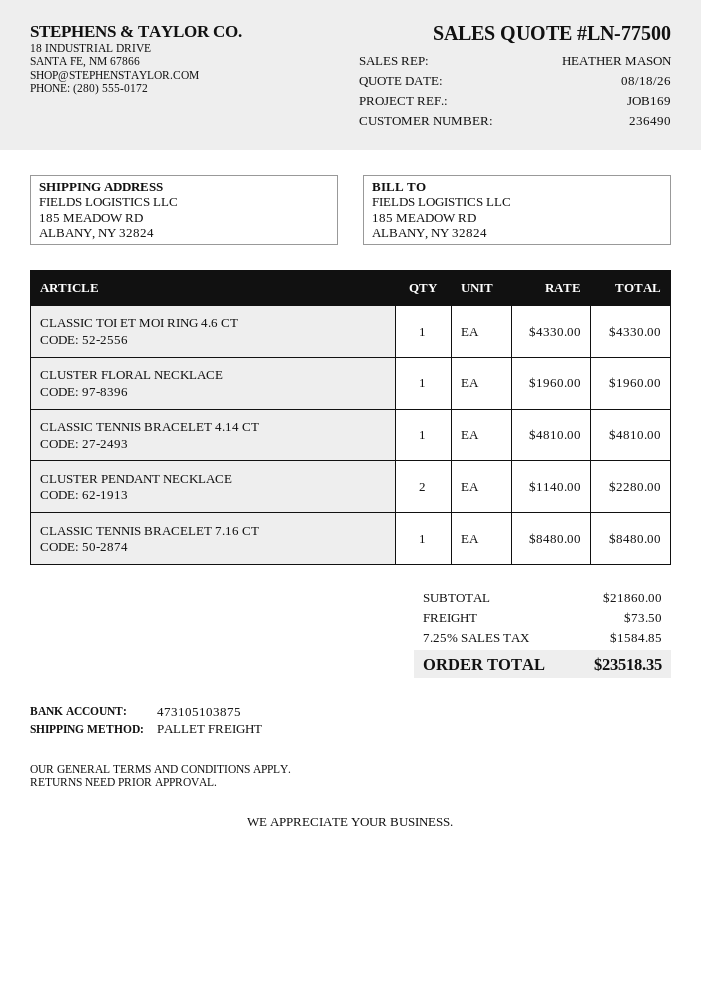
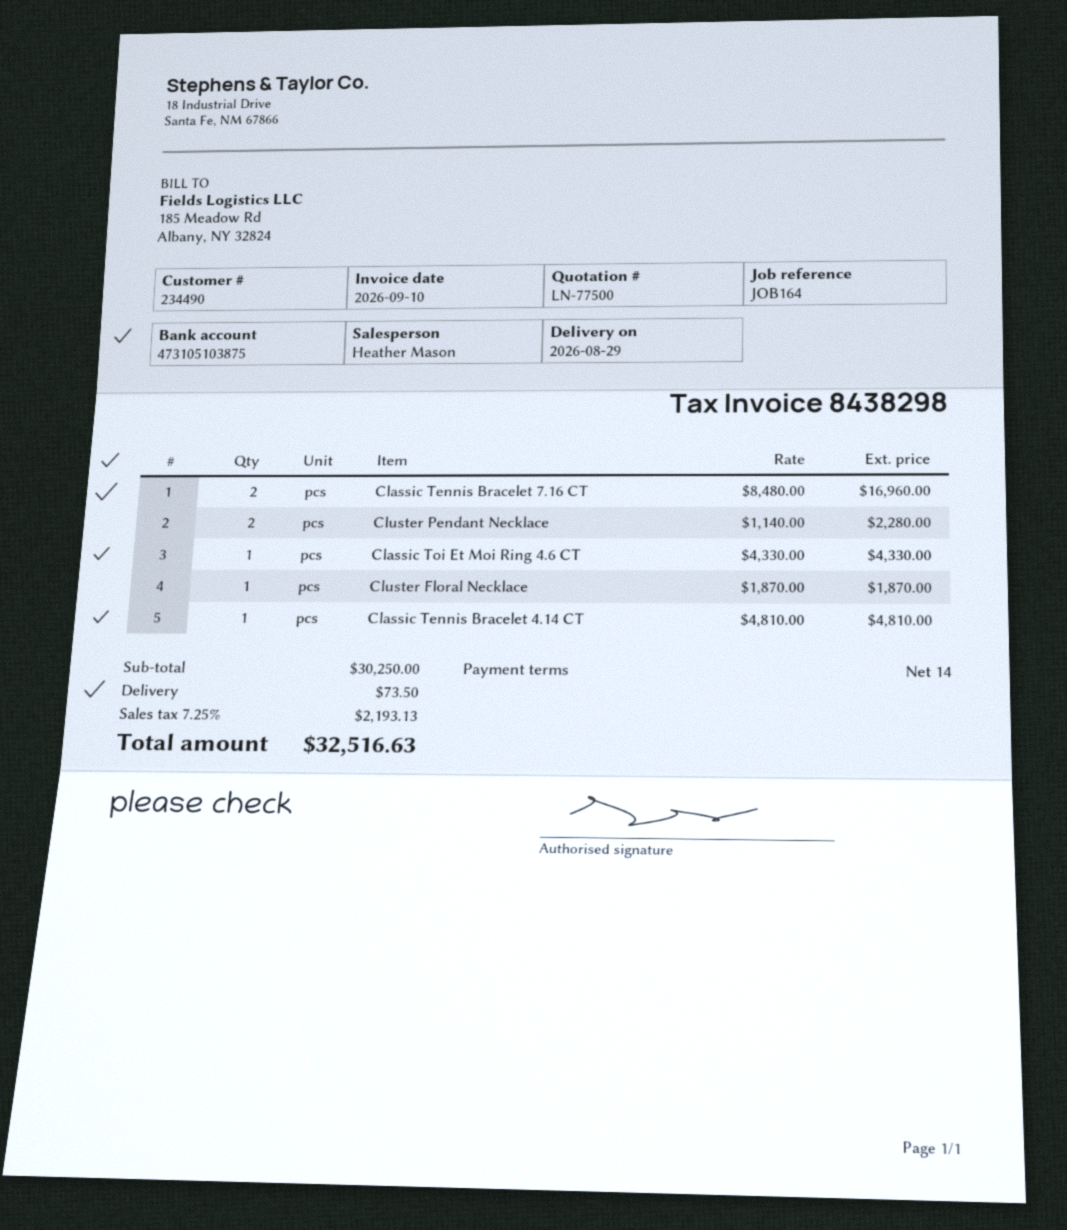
customer number: 236490 -> 234490
reference: JOB169 -> JOB164
CLUSTER FLORAL NECKLACE: 1 x 1960.00 = 1960.00 -> 1 x 1870.00 = 1870.00
CLASSIC TENNIS BRACELET 7.16 CT: 1 x 8480.00 = 8480.00 -> 2 x 8480.00 = 16960.00
subtotal: 21860.00 -> 30250.00
tax: 7.25% = 1584.85 -> 7.25% = 2193.13
total: 23518.35 -> 32516.63

